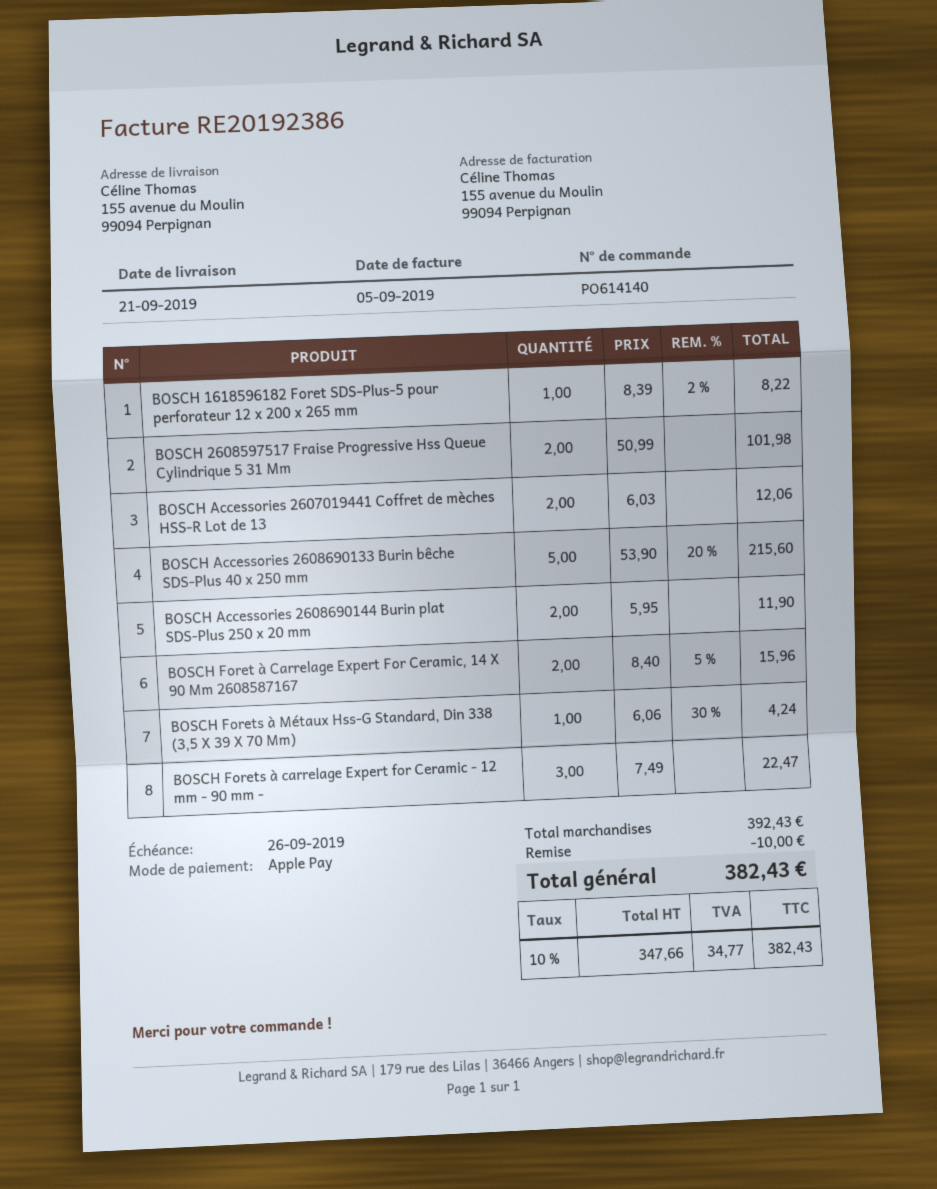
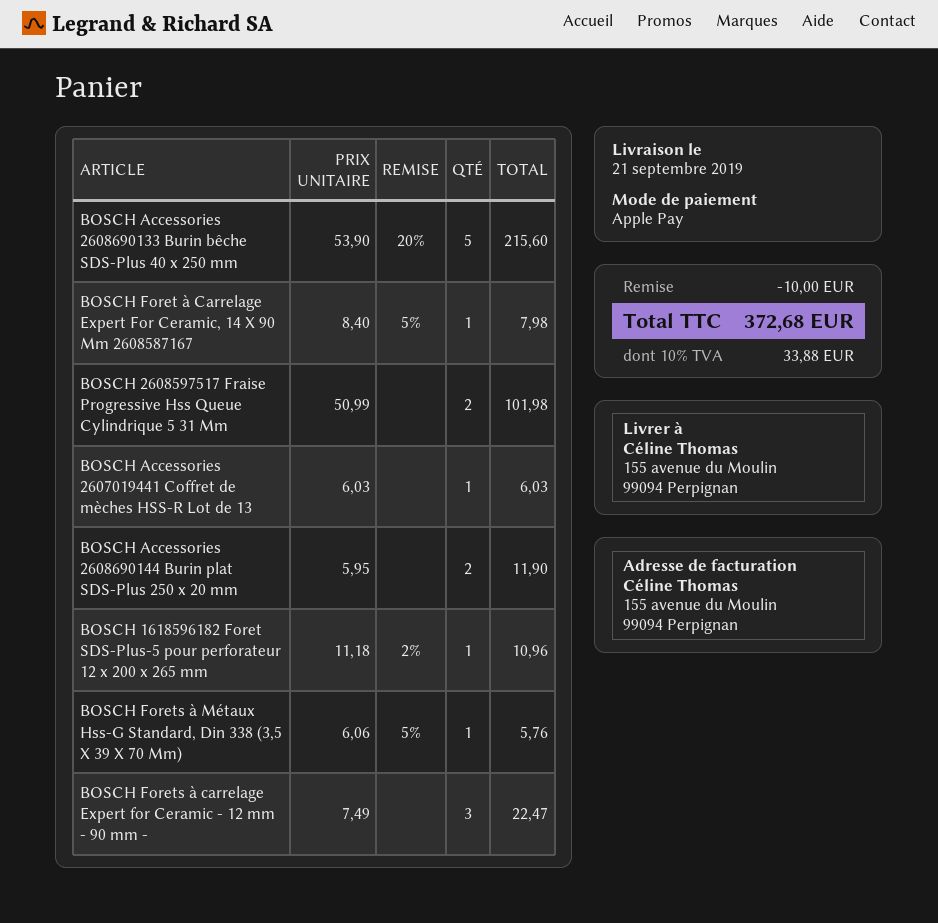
BOSCH 1618596182 Foret SDS-Plus-5 pour perforateur 12 x 200 x 265 mm: 1 x 8.39 - 2% = 8.22 -> 1 x 11.18 - 2% = 10.96
BOSCH Accessories 2607019441 Coffret de mèches HSS-R Lot de 13: 2 x 6.03 = 12.06 -> 1 x 6.03 = 6.03
BOSCH Foret à Carrelage Expert For Ceramic, 14 X 90 Mm 2608587167: 2 x 8.40 - 5% = 15.96 -> 1 x 8.40 - 5% = 7.98
BOSCH Forets à Métaux Hss-G Standard, Din 338 (3,5 X 39 X 70 Mm): 1 x 6.06 - 30% = 4.24 -> 1 x 6.06 - 5% = 5.76
tax: 10% = 34.77 -> 10% = 33.88
total: 382.43 -> 372.68

